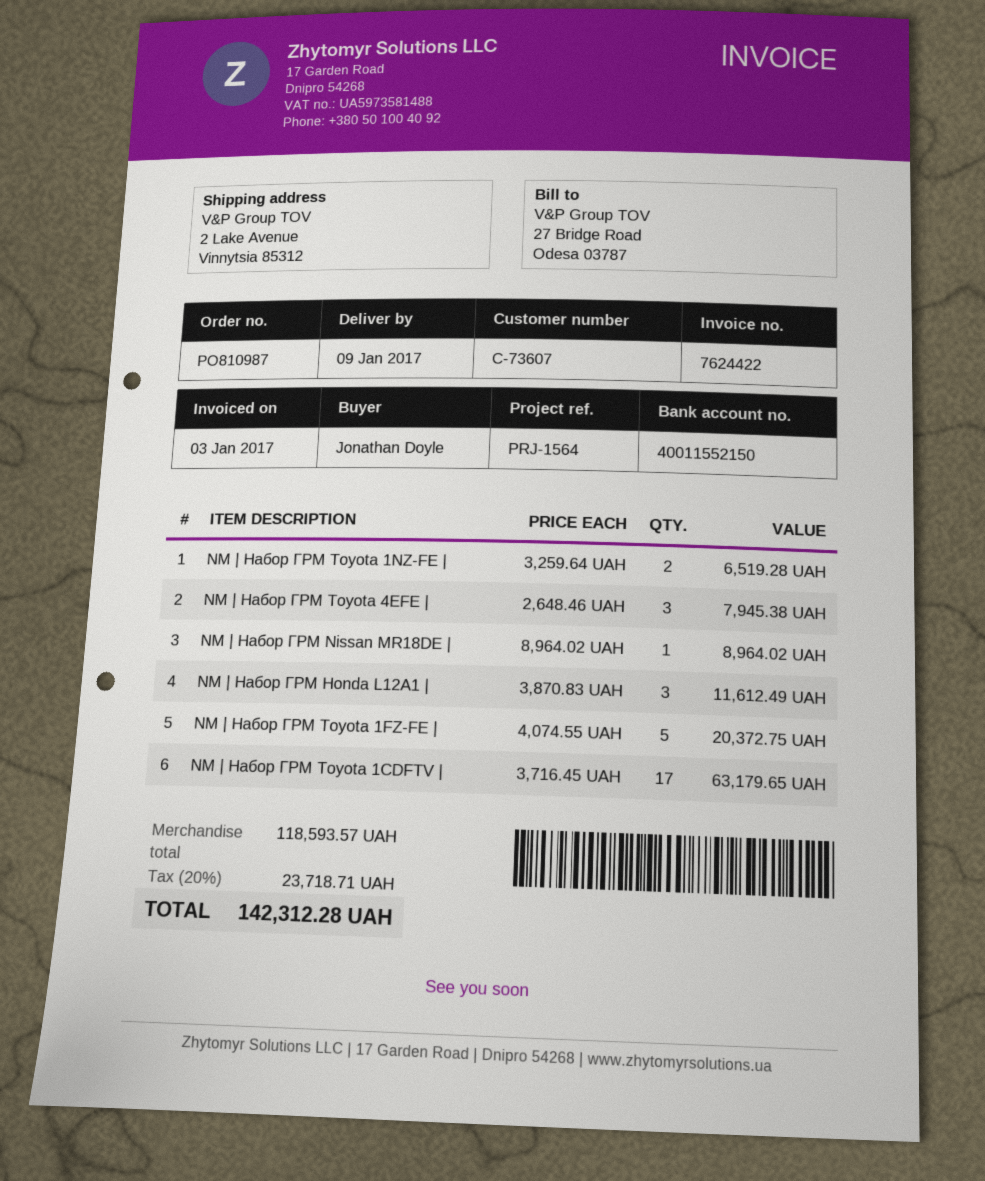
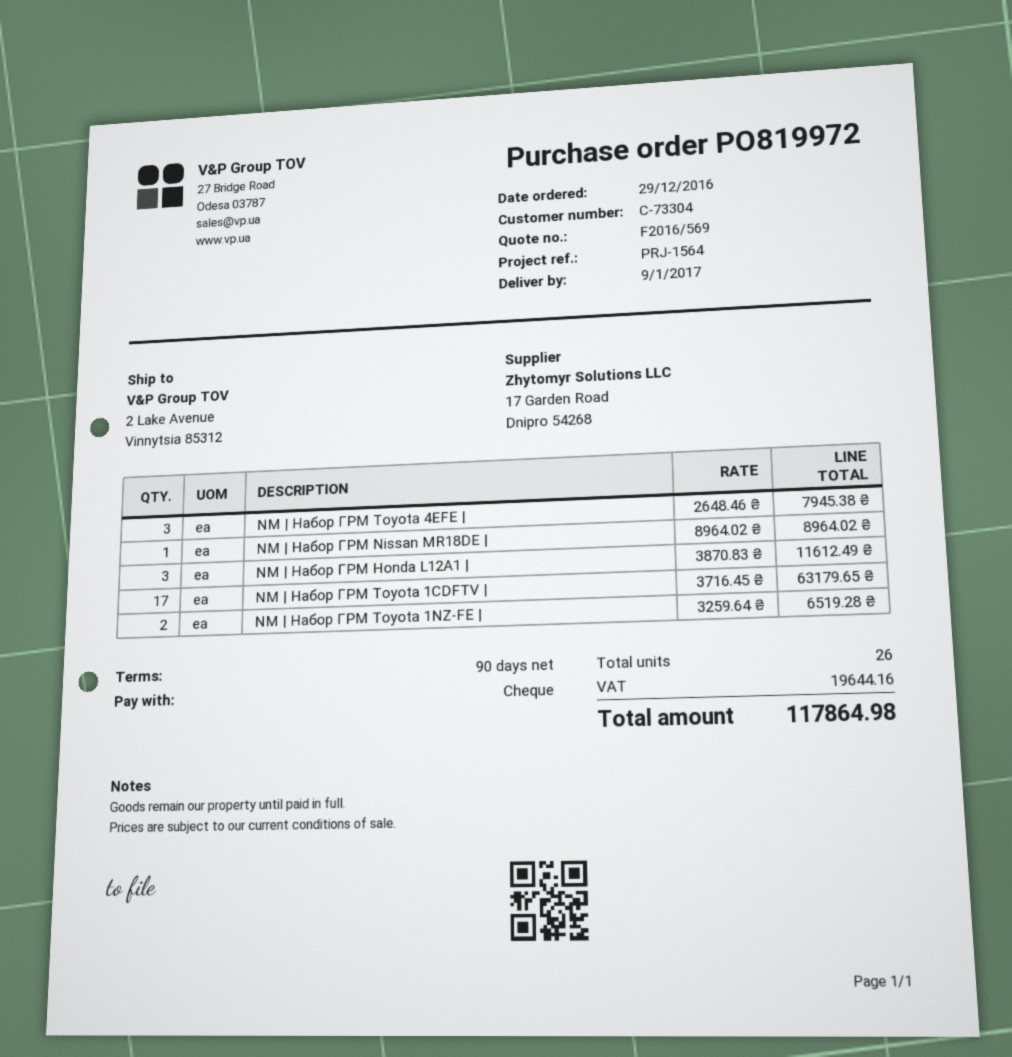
order number: PO810987 -> PO819972
customer number: C-73607 -> C-73304
NM | Набор ГРМ Toyota 1FZ-FE |: 5 x 4074.55 = 20372.75 -> none
tax: 23718.71 -> 19644.16
total: 142312.28 -> 117864.98

